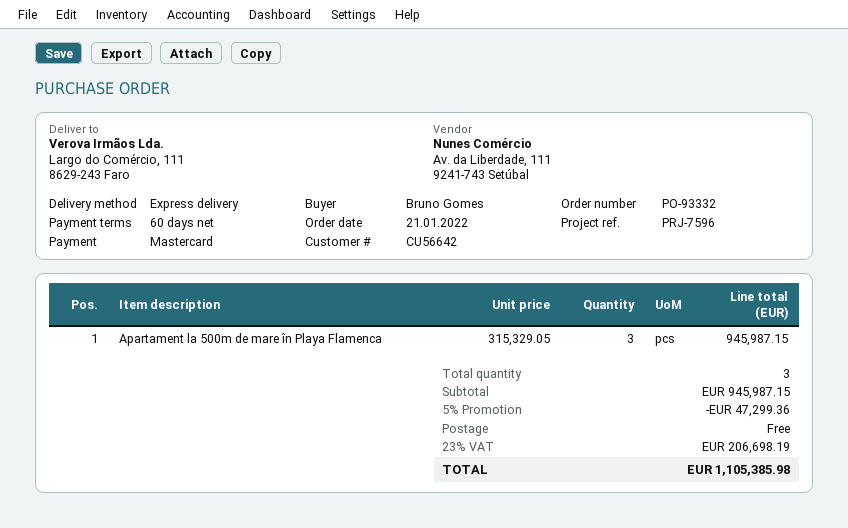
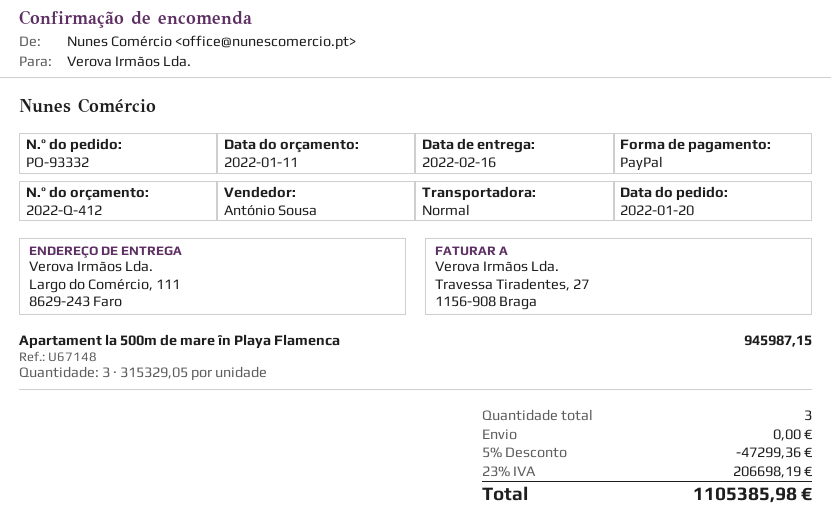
order date: 2022-01-21 -> 2022-01-20
payment method: Mastercard -> PayPal
shipping method: express -> standard

